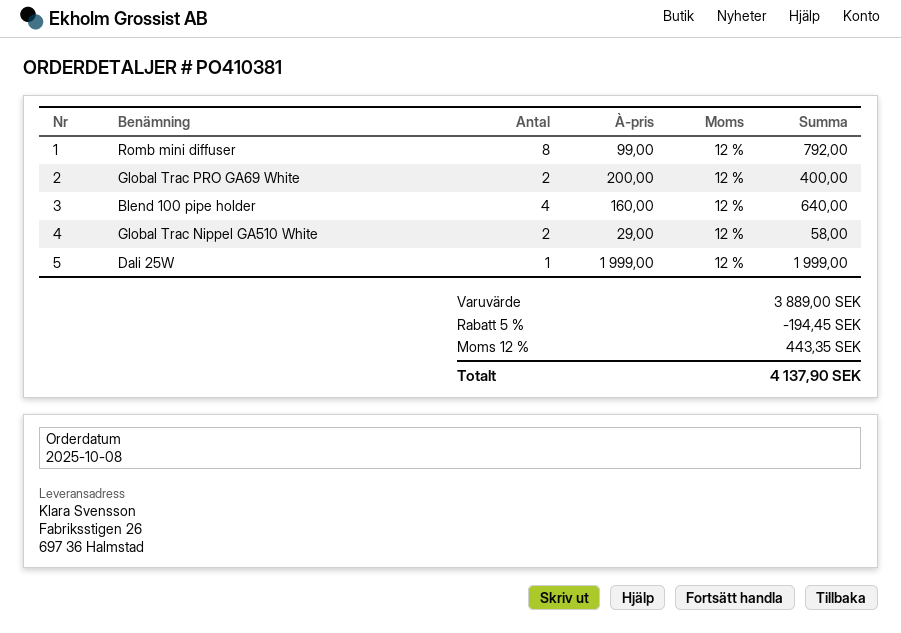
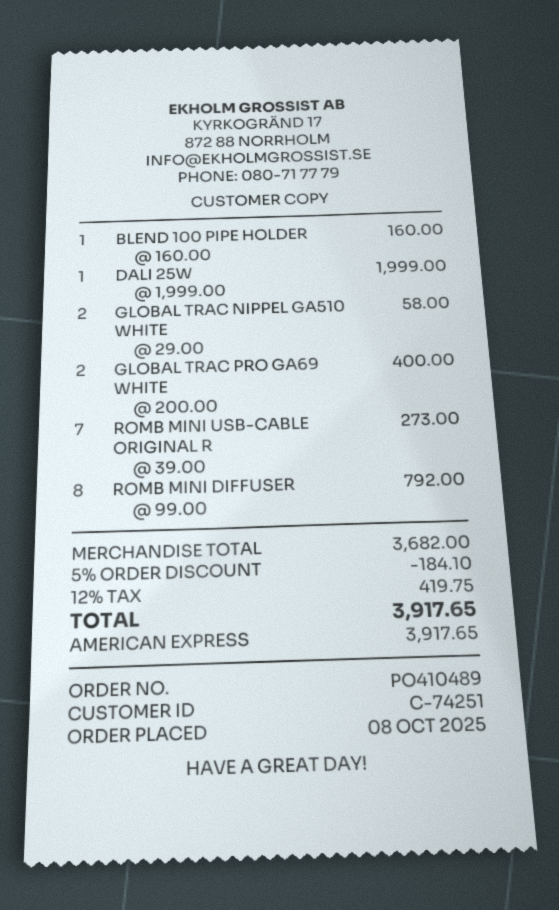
order number: PO410381 -> PO410489
Blend 100 pipe holder: 4 x 160.00 = 640.00 -> 1 x 160.00 = 160.00
ROMB MINI USB-CABLE ORIGINAL R: none -> 7 x 39.00 = 273.00
subtotal: 3889.00 -> 3682.00
discount: 5% = 194.45 -> 5% = 184.10
tax: 12% = 443.35 -> 12% = 419.75
total: 4137.90 -> 3917.65

